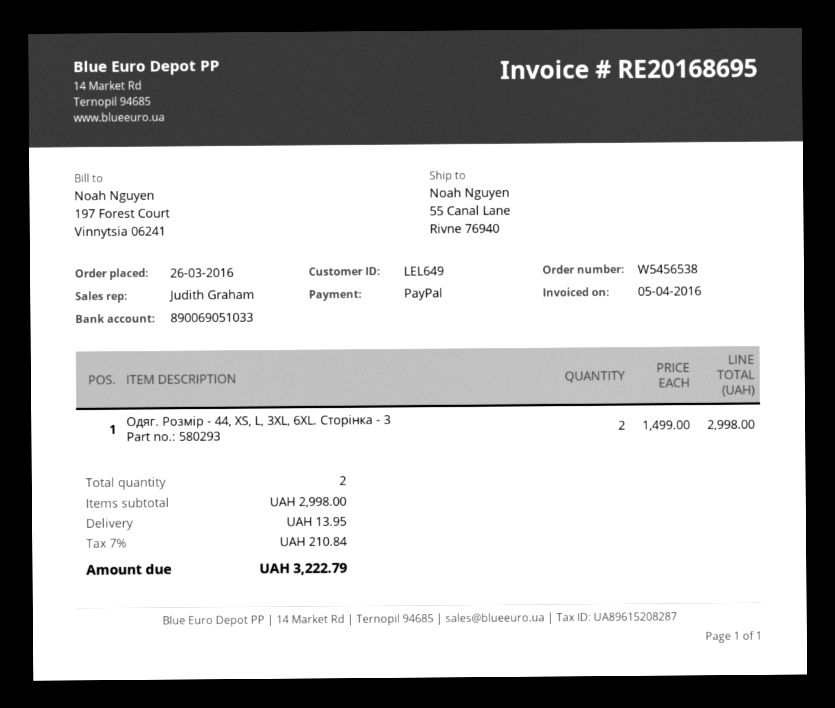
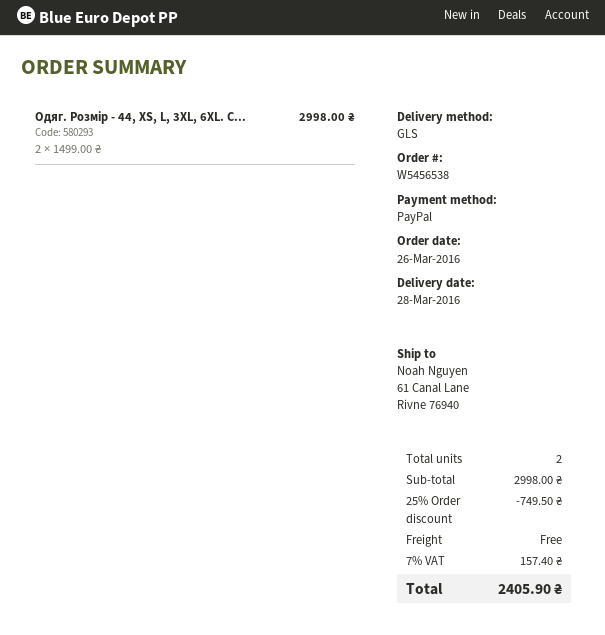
ship to: 55 Canal Lane, Rivne 76940 -> 61 Canal Lane, Rivne 76940
discount: none -> 25% = 749.50
shipping: 13.95 -> 0.00
tax: 7% = 210.84 -> 7% = 157.40
total: 3222.79 -> 2405.90

